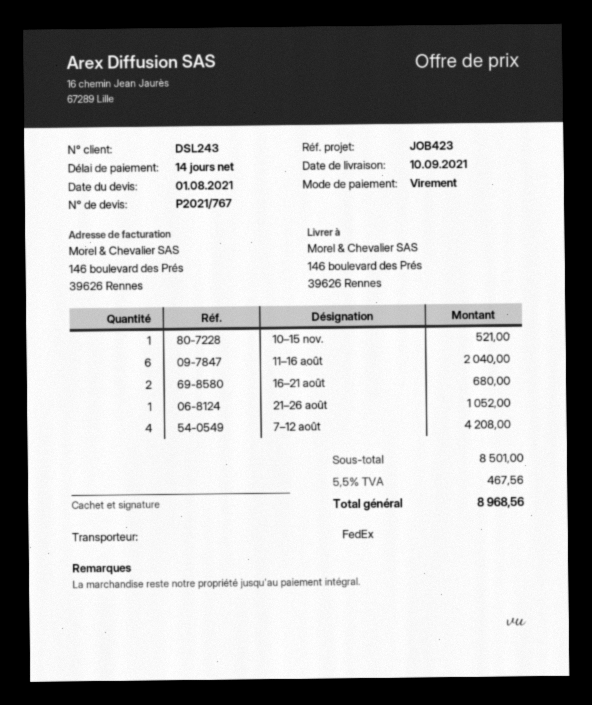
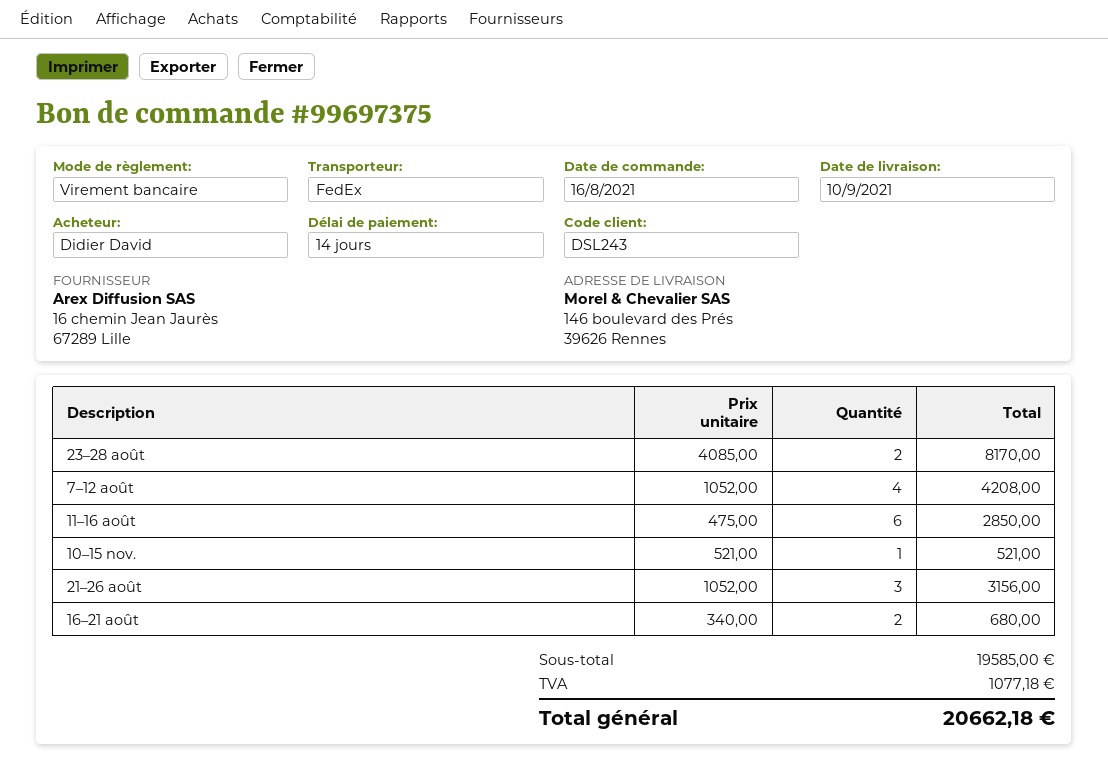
11–16 août: 6 for 2040.00 -> 6 for 2850.00
21–26 août: 1 for 1052.00 -> 3 for 3156.00
23–28 août: none -> 2 for 8170.00
subtotal: 8501.00 -> 19585.00
tax: 467.56 -> 1077.18
total: 8968.56 -> 20662.18

